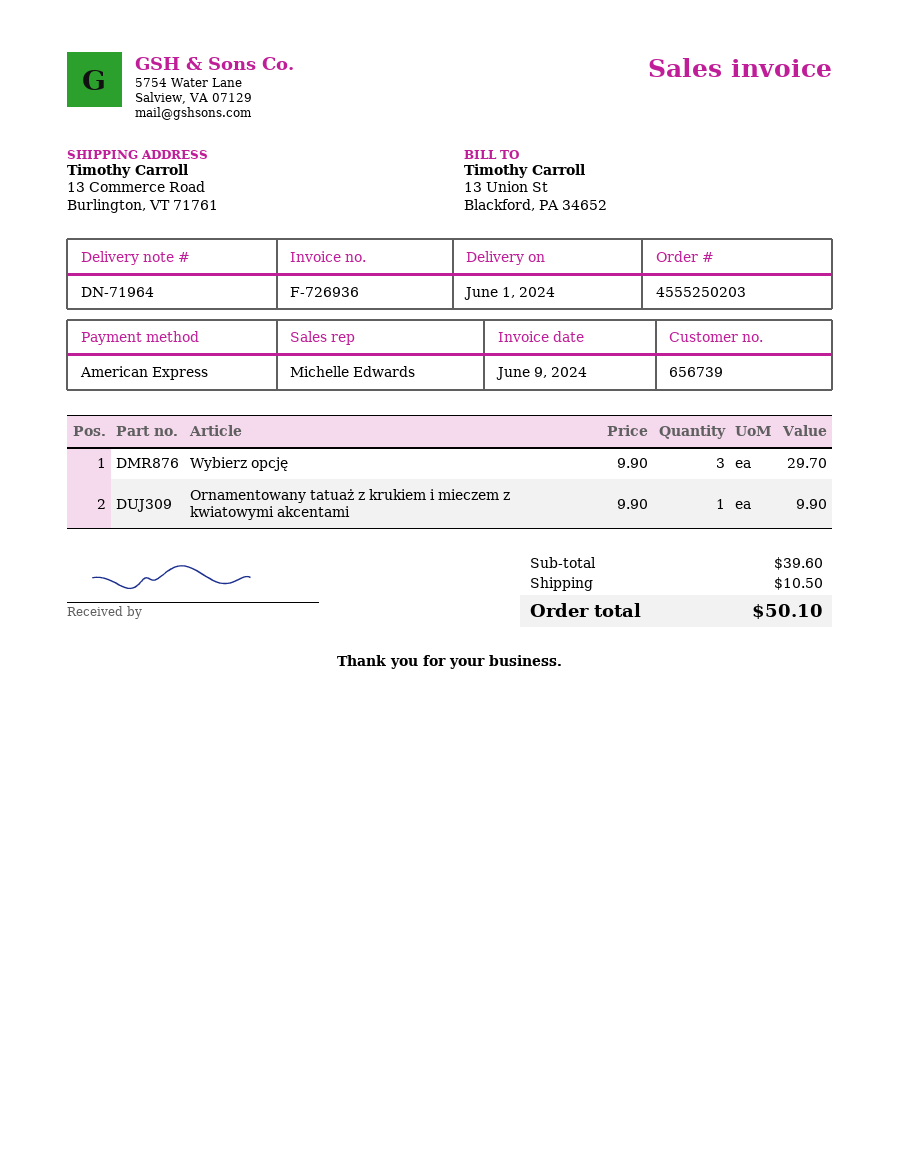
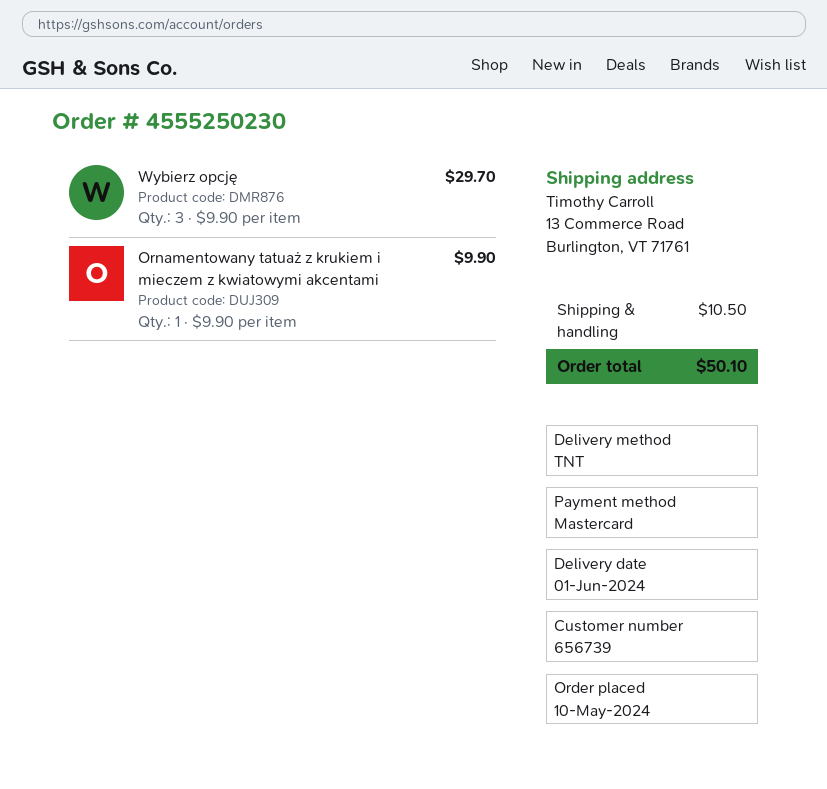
order number: 4555250203 -> 4555250230
payment method: American Express -> Mastercard

